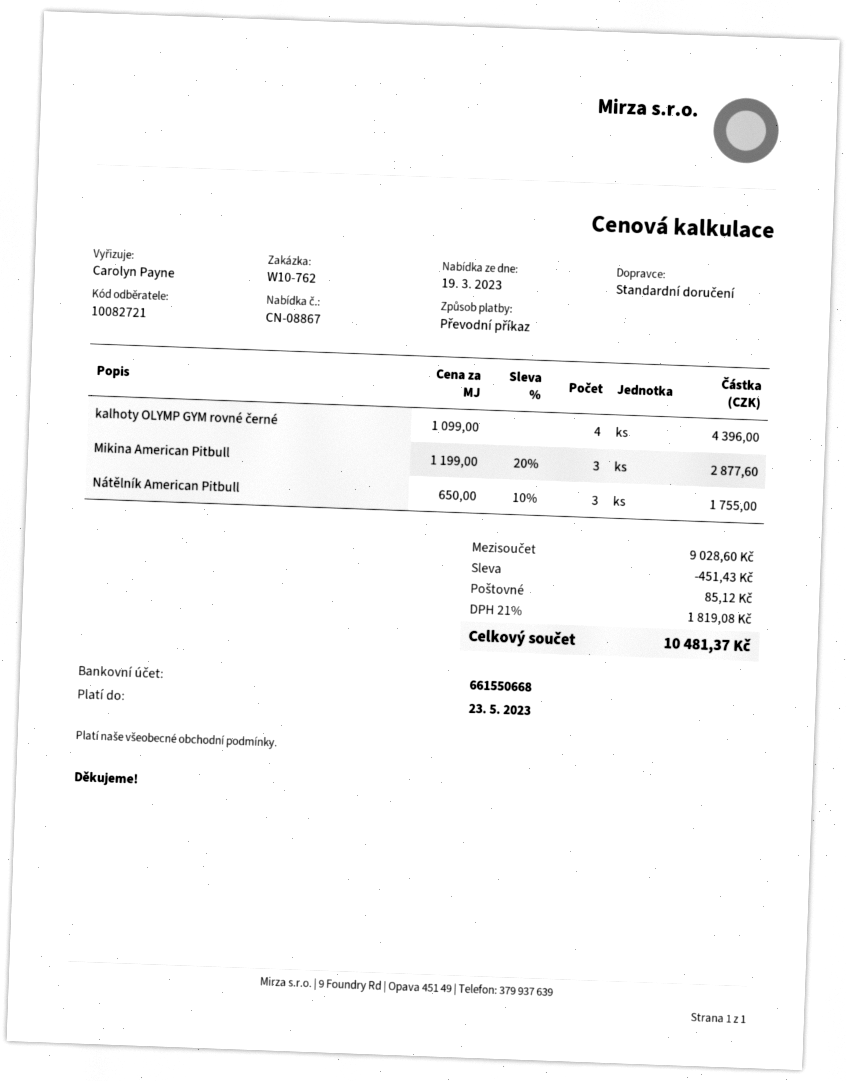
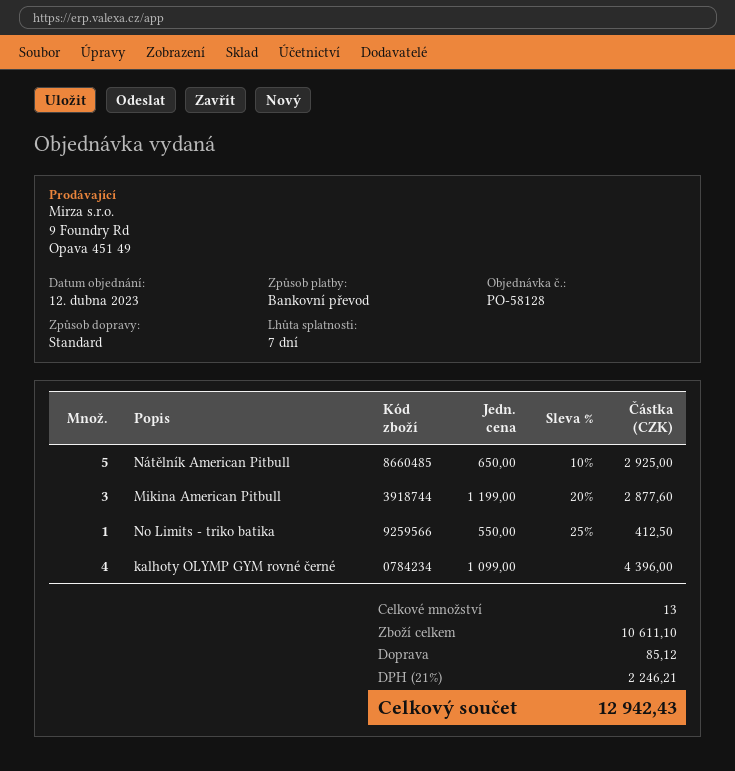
Nátělník American Pitbull: 3 x 650.00 - 10% = 1755.00 -> 5 x 650.00 - 10% = 2925.00
No Limits - triko batika: none -> 1 x 550.00 - 25% = 412.50
subtotal: 9028.60 -> 10611.10
discount: 451.43 -> none
tax: 21% = 1819.08 -> 21% = 2246.21
total: 10481.37 -> 12942.43

